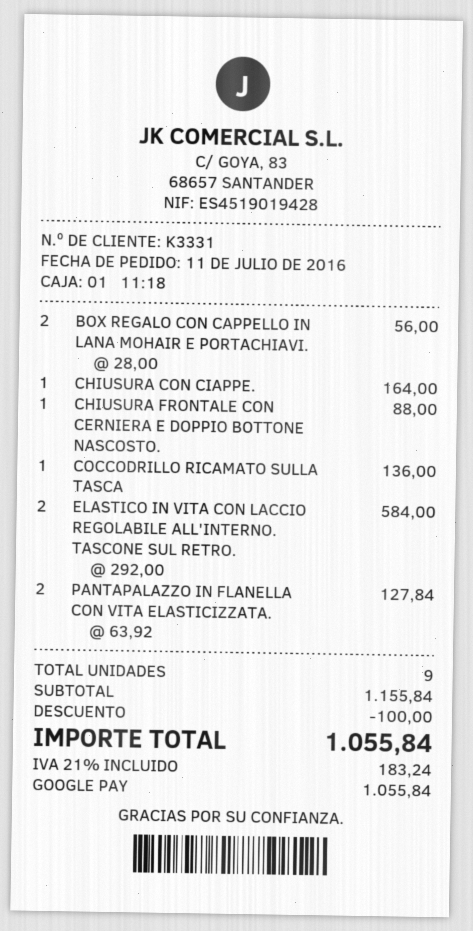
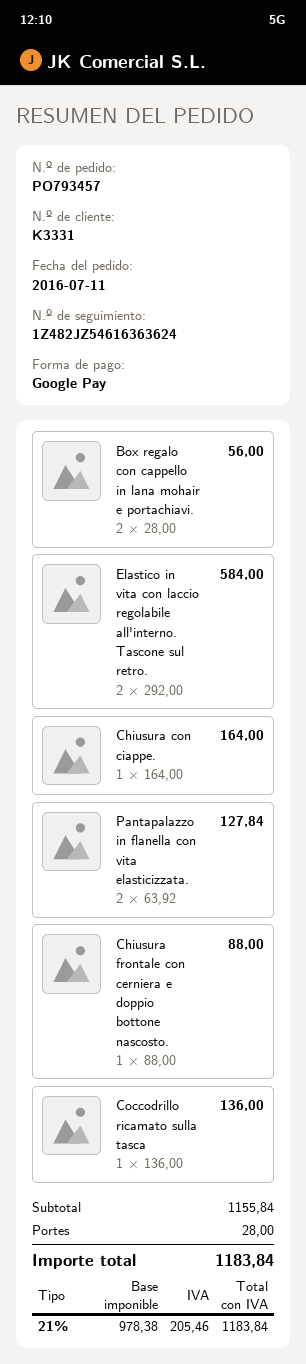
discount: 100.00 -> none
shipping: none -> 28.00
tax: 21% = 183.24 -> 21% = 205.46
total: 1055.84 -> 1183.84

